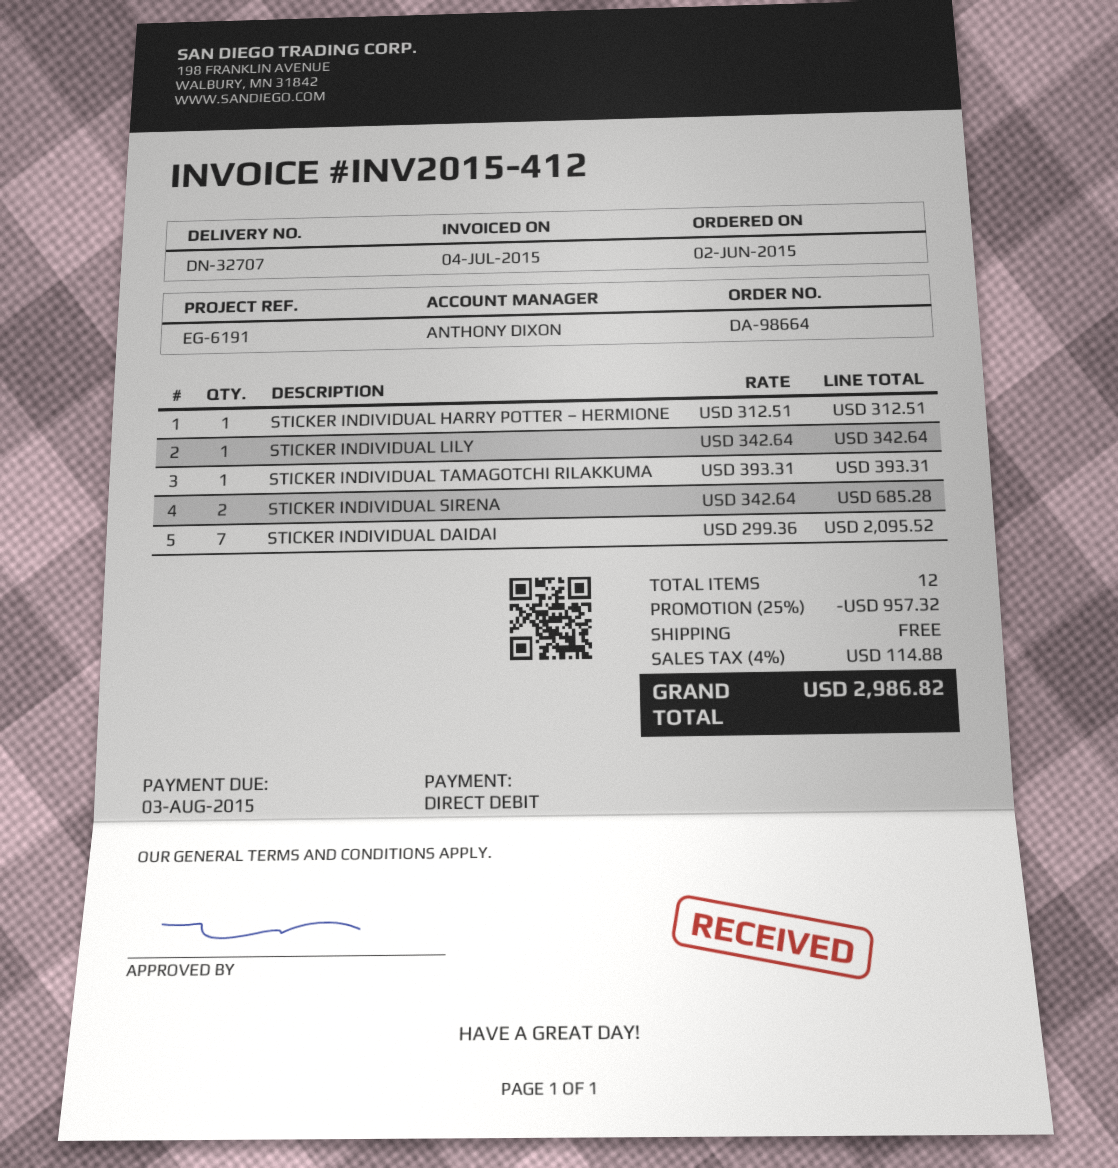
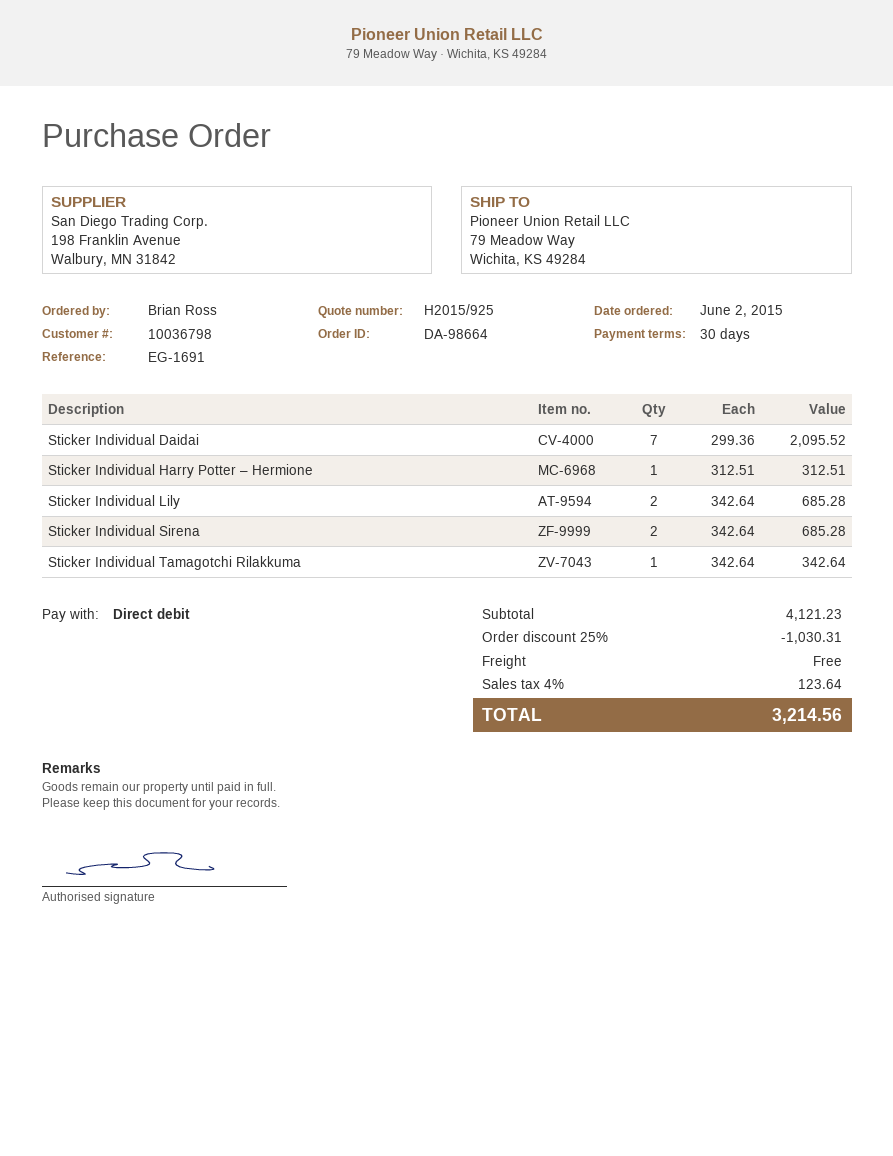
reference: EG-6191 -> EG-1691
STICKER INDIVIDUAL LILY: 1 x 342.64 = 342.64 -> 2 x 342.64 = 685.28
STICKER INDIVIDUAL TAMAGOTCHI RILAKKUMA: 1 x 393.31 = 393.31 -> 1 x 342.64 = 342.64
discount: 25% = 957.32 -> 25% = 1030.31
tax: 4% = 114.88 -> 4% = 123.64
total: 2986.82 -> 3214.56

